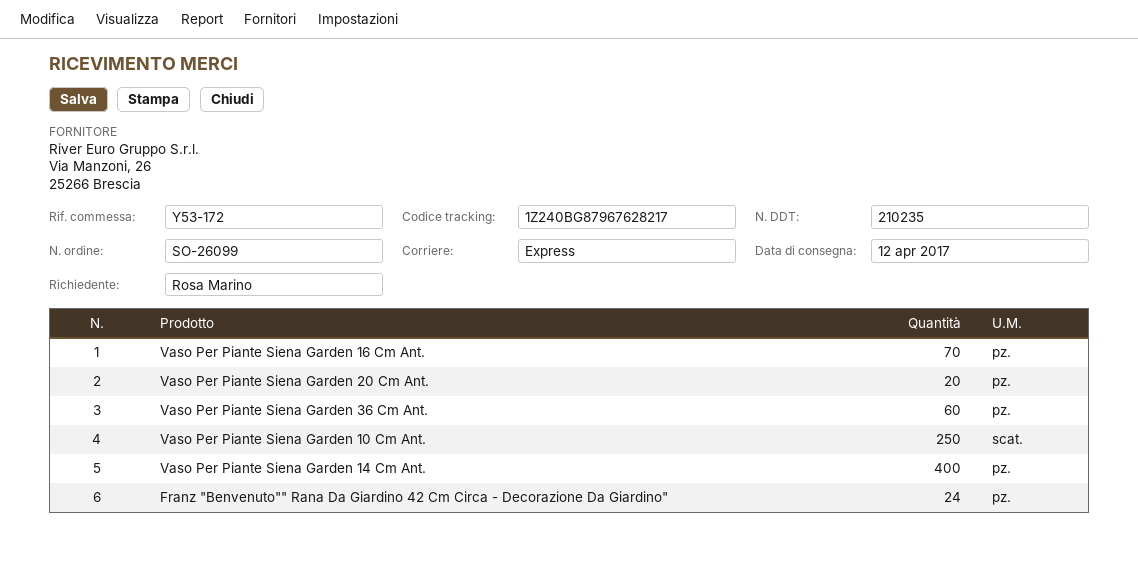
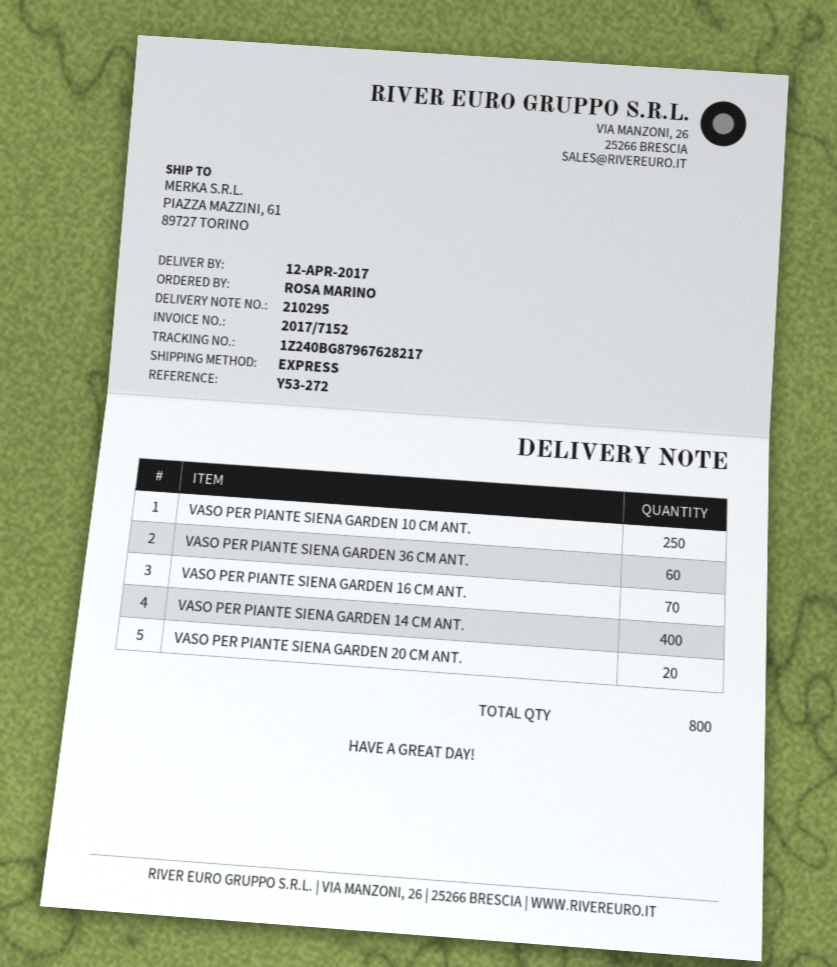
delivery note number: 210235 -> 210295
reference: Y53-172 -> Y53-272
Franz "Benvenuto"" Rana Da Giardino 42 Cm Circa - Decorazione Da Giardino": 24 -> none

